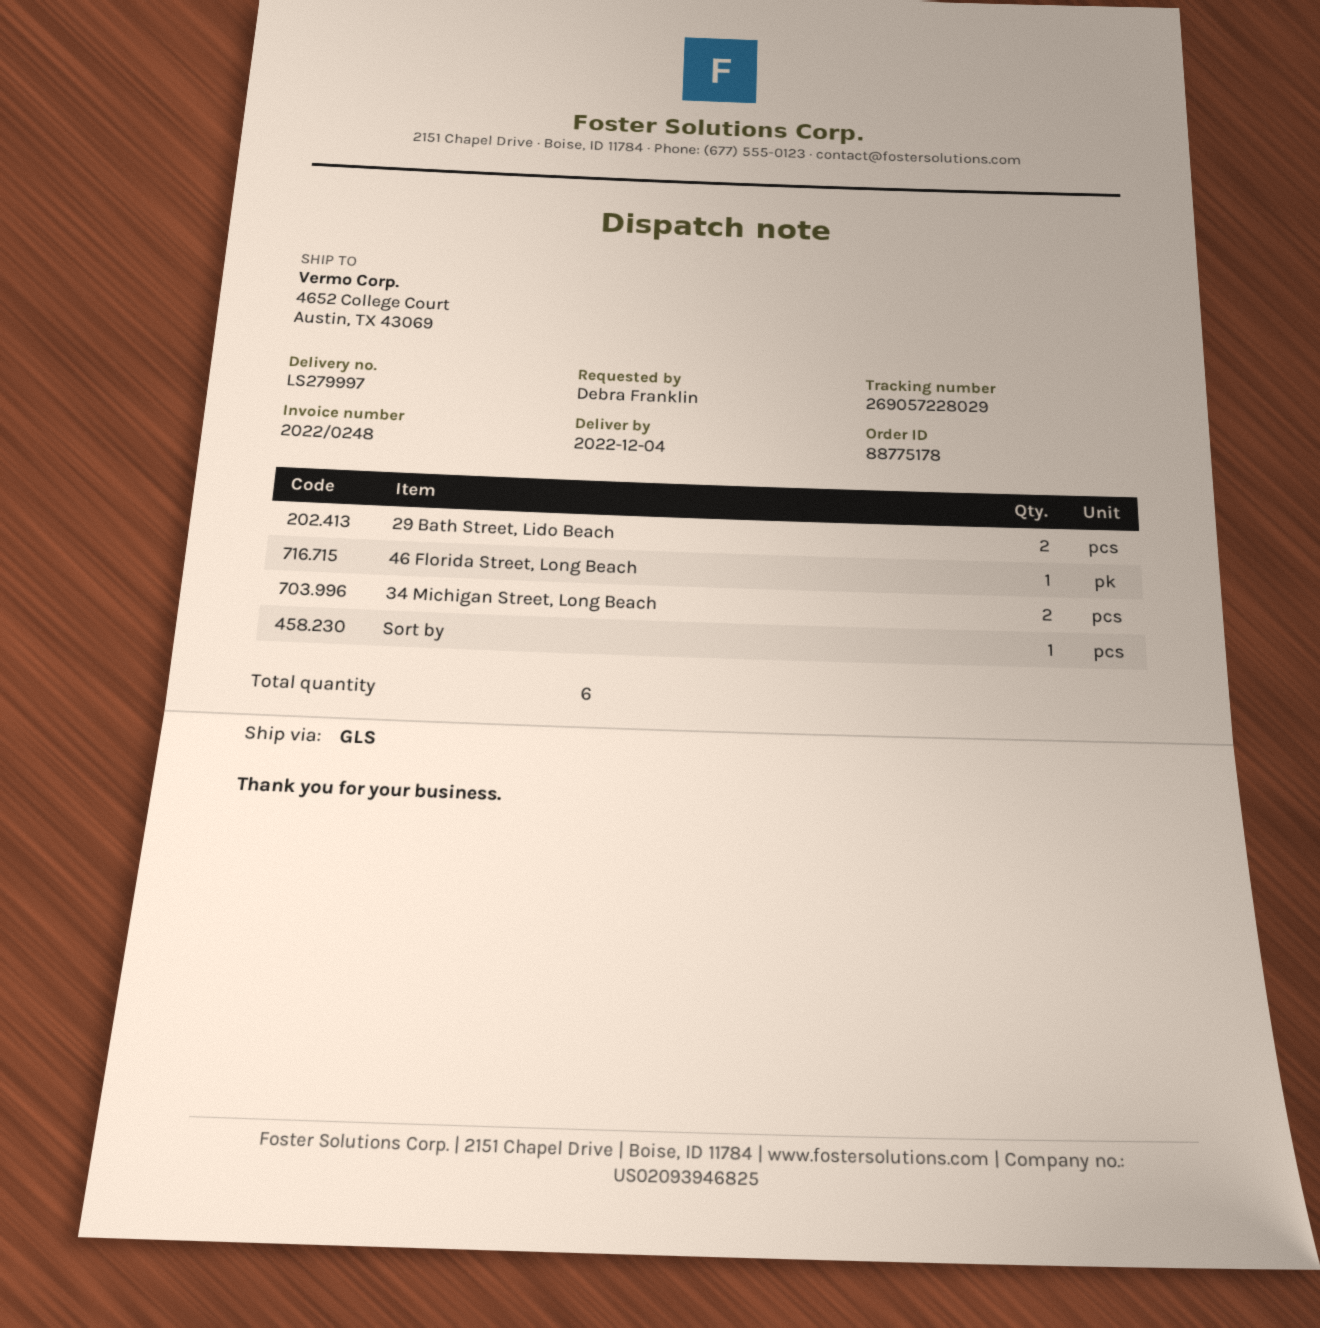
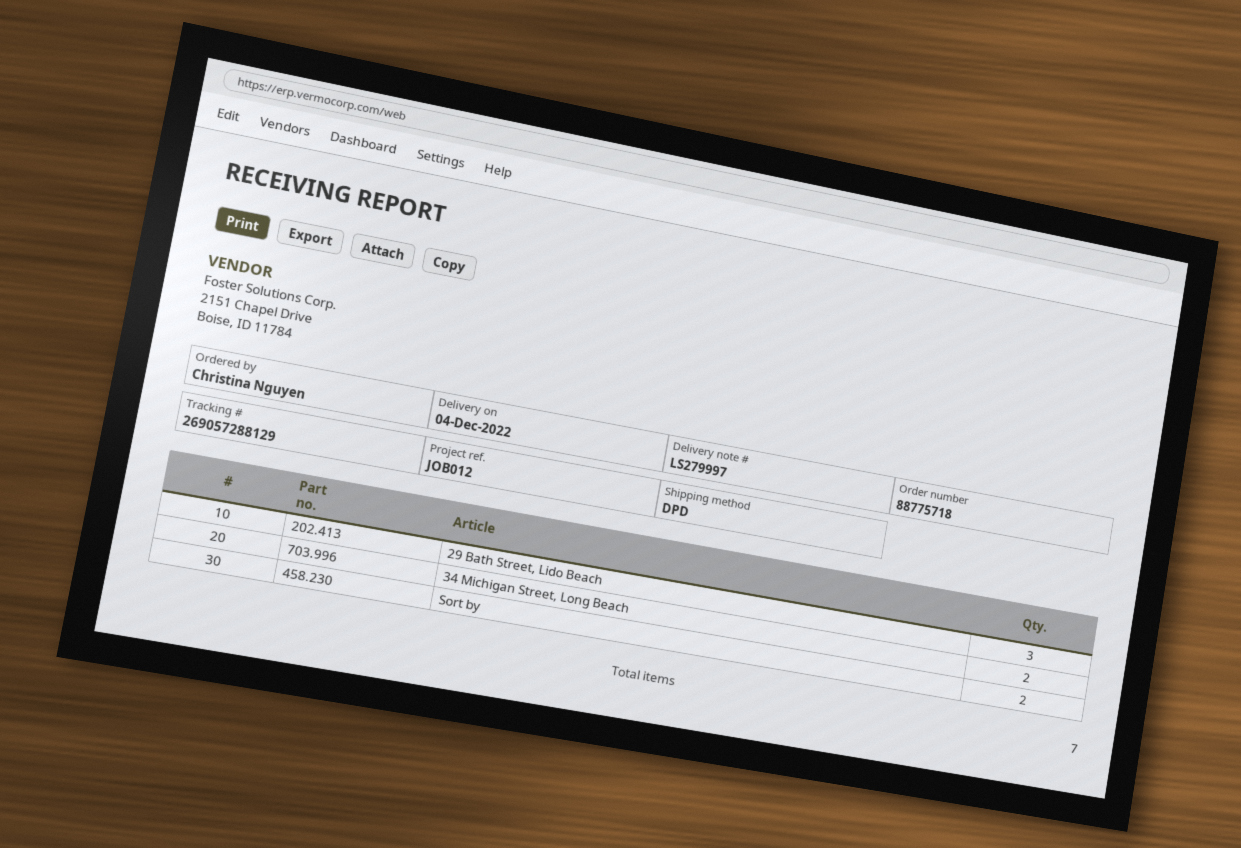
order number: 88775178 -> 88775718
ordered by: Debra Franklin -> Christina Nguyen
shipping method: GLS -> DPD
tracking number: 269057228029 -> 269057288129
29 Bath Street, Lido Beach: 2 -> 3
46 Florida Street, Long Beach: 1 -> none
Sort by: 1 -> 2
total quantity: 6 -> 7

